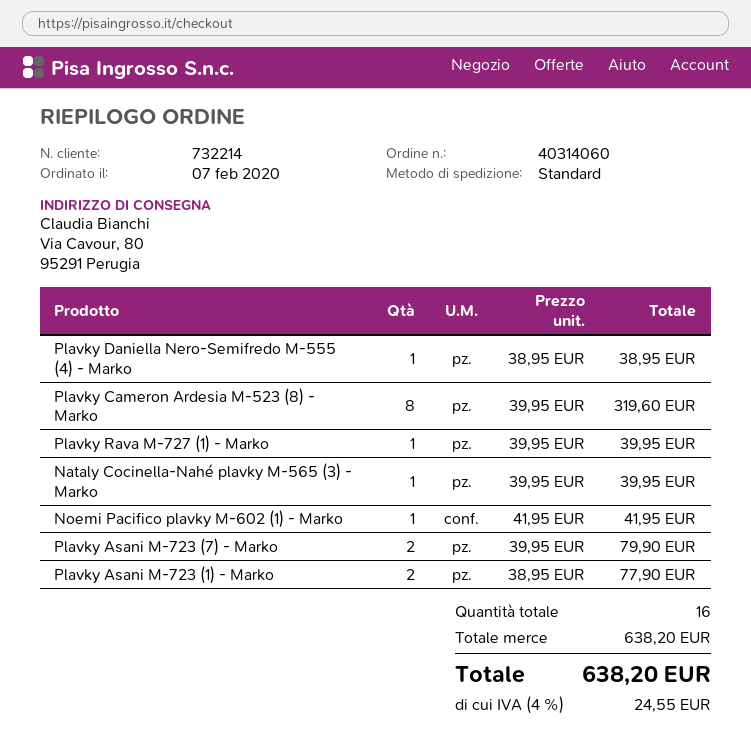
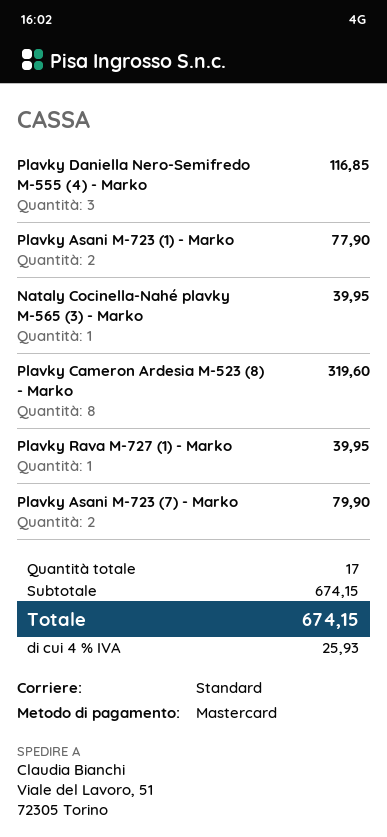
ship to: Via Cavour, 80, 95291 Perugia -> Viale del Lavoro, 51, 72305 Torino
Plavky Daniella Nero-Semifredo M-555 (4) - Marko: 1 for 38.95 -> 3 for 116.85
Noemi Pacifico plavky M-602 (1) - Marko: 1 for 41.95 -> none
total quantity: 16 -> 17
subtotal: 638.20 -> 674.15
tax: 4% = 24.55 -> 4% = 25.93
total: 638.20 -> 674.15

